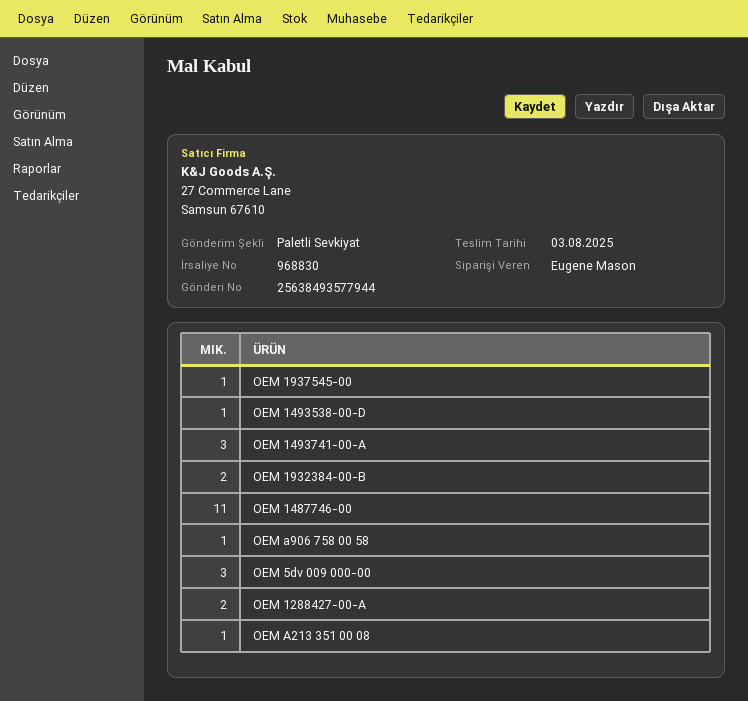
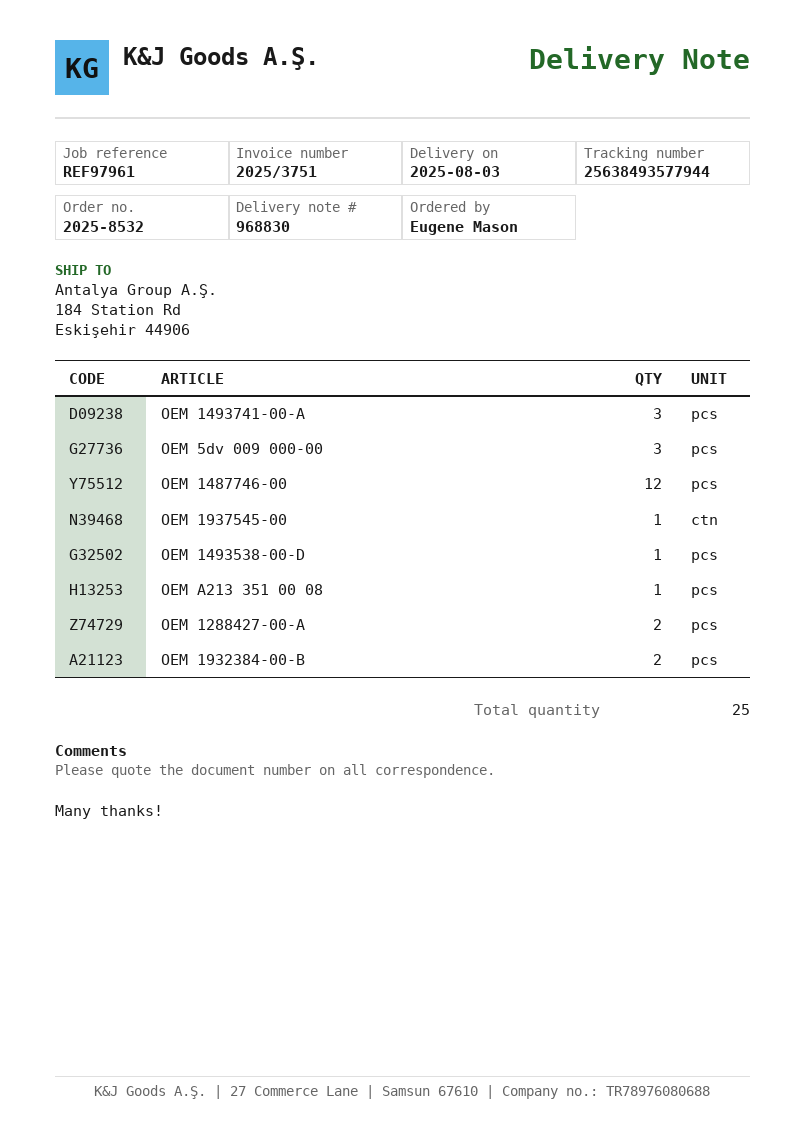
OEM 1487746-00: 11 -> 12
OEM a906 758 00 58: 1 -> none

